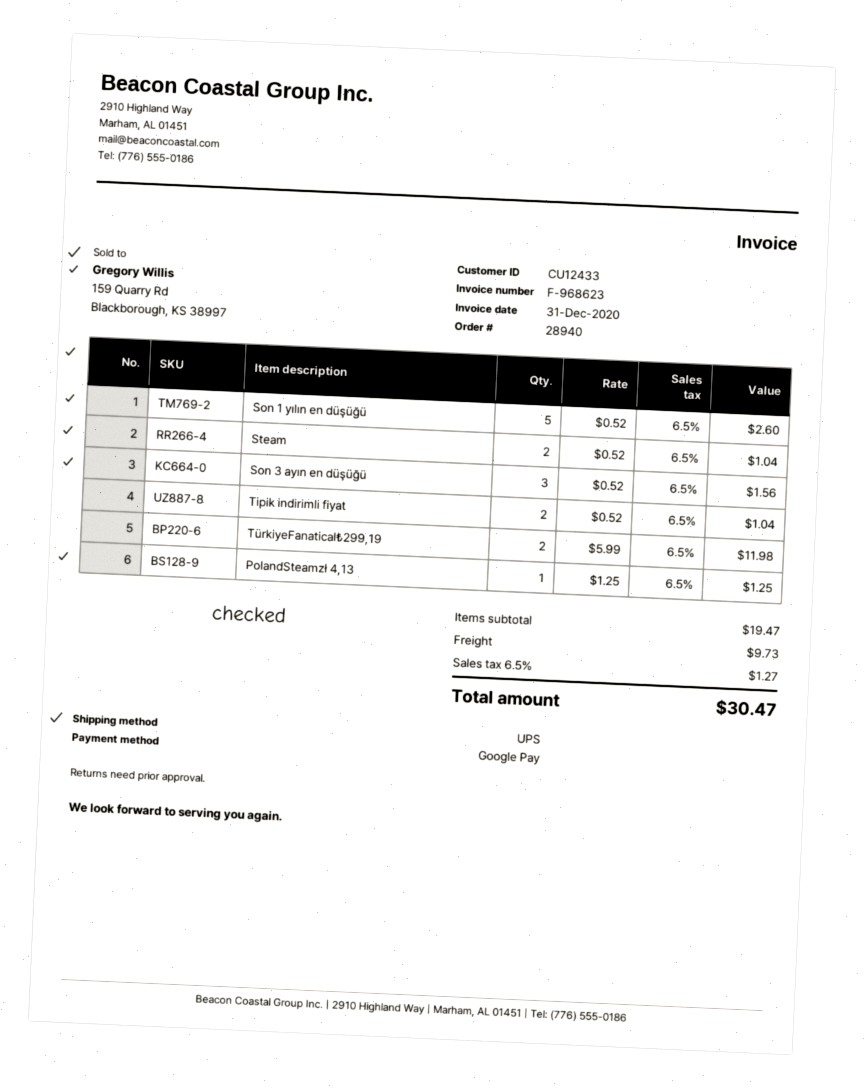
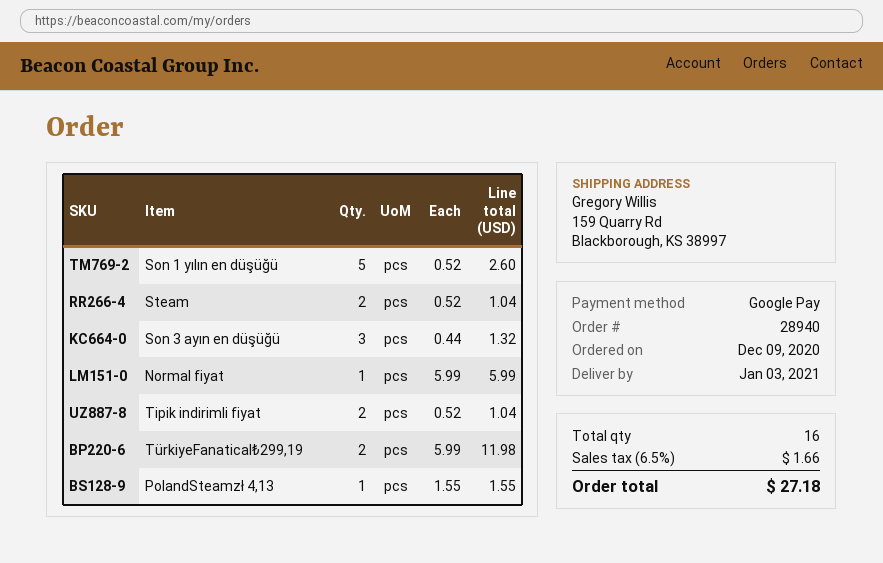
Son 3 ayın en düşüğü: 3 x 0.52 = 1.56 -> 3 x 0.44 = 1.32
PolandSteamzł 4,13: 1 x 1.25 = 1.25 -> 1 x 1.55 = 1.55
Normal fiyat: none -> 1 x 5.99 = 5.99
shipping: 9.73 -> none
tax: 6.5% = 1.27 -> 6.5% = 1.66
total: 30.47 -> 27.18

